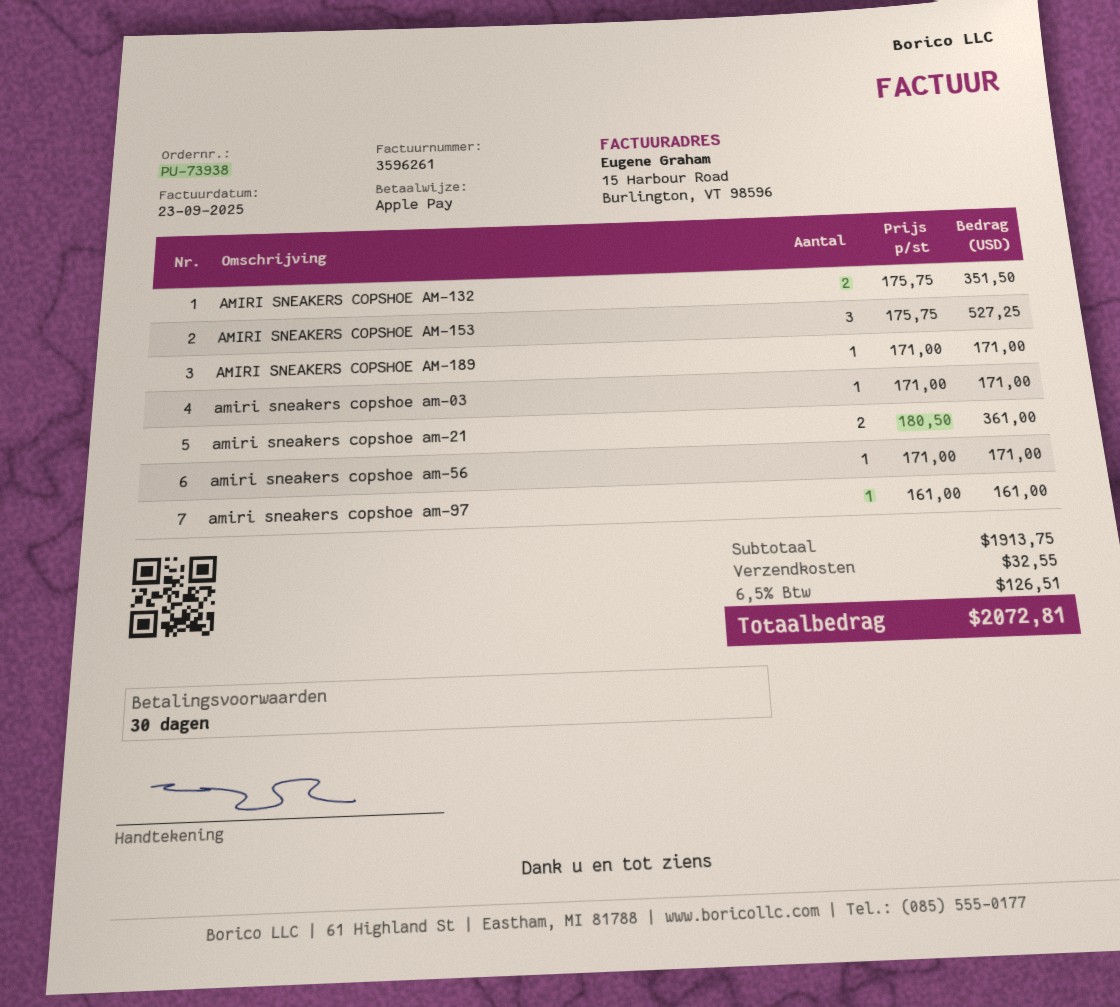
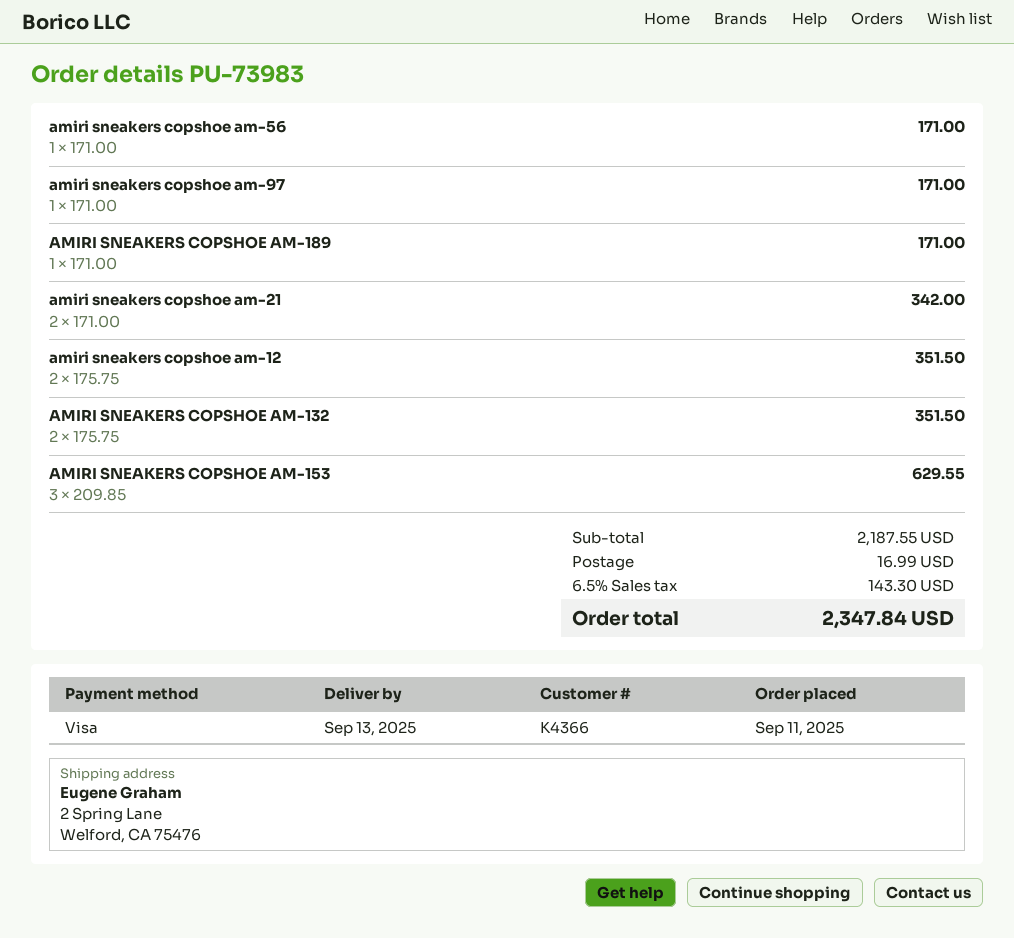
order number: PU-73938 -> PU-73983
payment method: Apple Pay -> Visa
AMIRI SNEAKERS COPSHOE AM-153: 3 x 175.75 = 527.25 -> 3 x 209.85 = 629.55
amiri sneakers copshoe am-03: 1 x 171.00 = 171.00 -> none
amiri sneakers copshoe am-21: 2 x 180.50 = 361.00 -> 2 x 171.00 = 342.00
amiri sneakers copshoe am-97: 1 x 161.00 = 161.00 -> 1 x 171.00 = 171.00
amiri sneakers copshoe am-12: none -> 2 x 175.75 = 351.50
subtotal: 1913.75 -> 2187.55
shipping: 32.55 -> 16.99
tax: 6.5% = 126.51 -> 6.5% = 143.30
total: 2072.81 -> 2347.84

